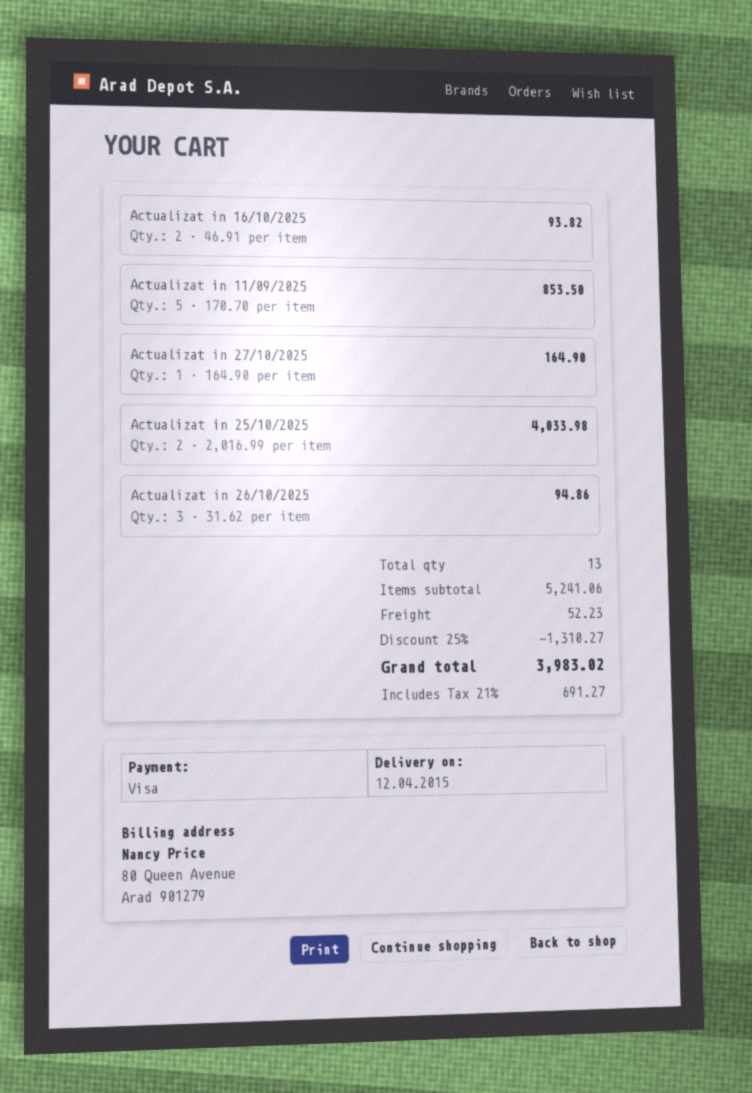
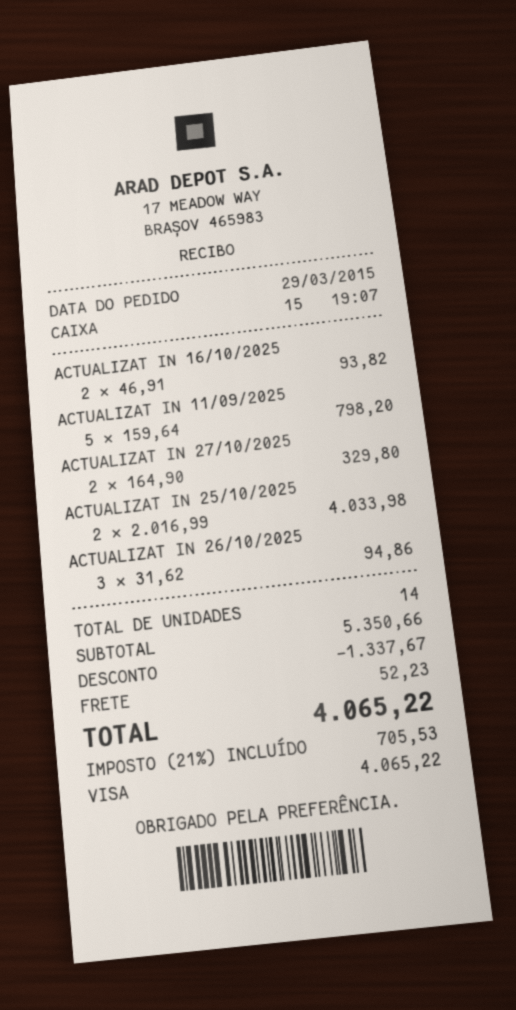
Actualizat in 11/09/2025: 5 x 170.70 = 853.50 -> 5 x 159.64 = 798.20
Actualizat in 27/10/2025: 1 x 164.90 = 164.90 -> 2 x 164.90 = 329.80
total quantity: 13 -> 14
subtotal: 5241.06 -> 5350.66
discount: 1310.27 -> 1337.67
tax: 21% = 691.27 -> 21% = 705.53
total: 3983.02 -> 4065.22

